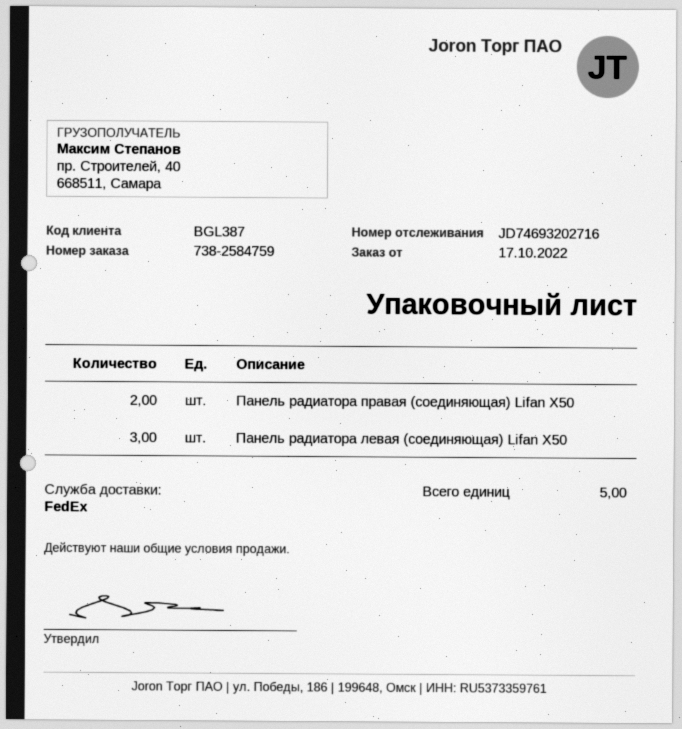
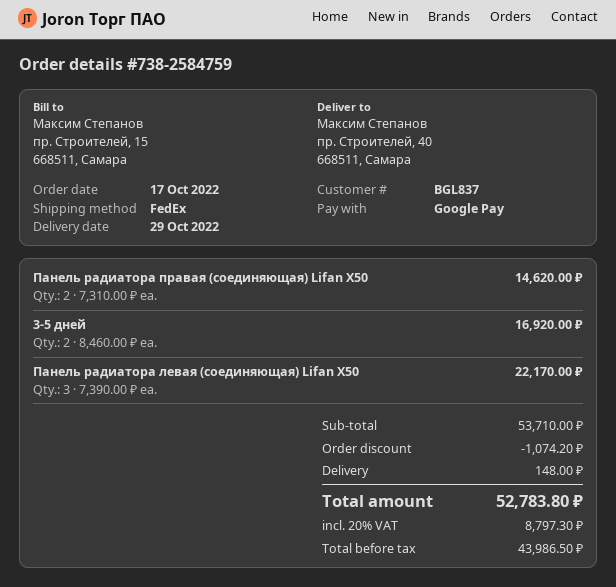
customer number: BGL387 -> BGL837
3-5 дней: none -> 2

